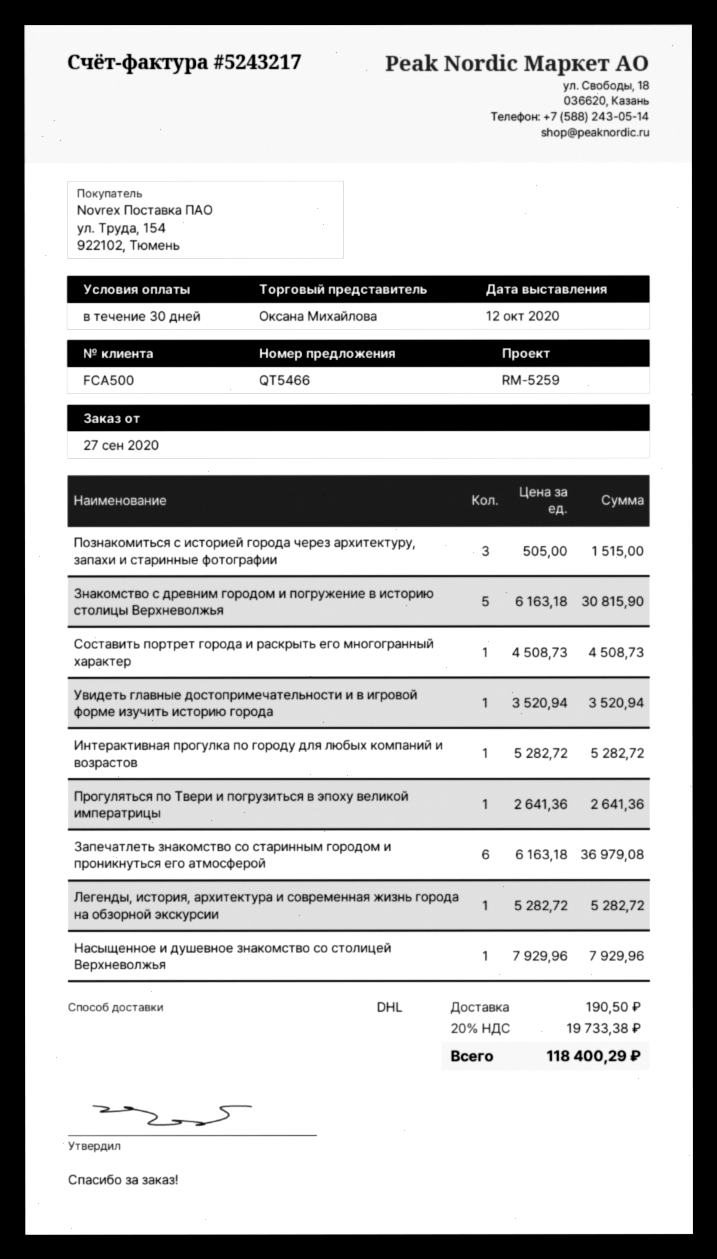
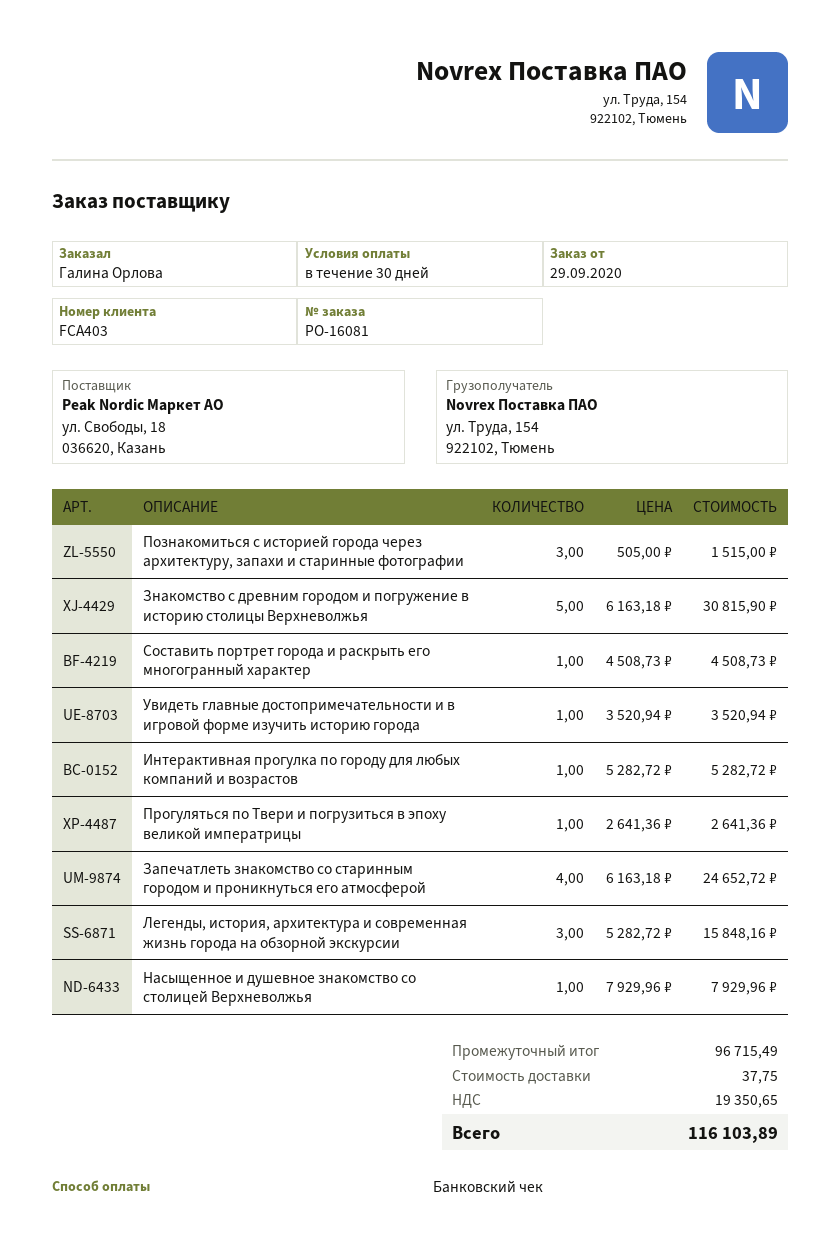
order date: 2020-09-27 -> 2020-09-29
customer number: FCA500 -> FCA403
Запечатлеть знакомство со старинным городом и проникнуться его атмосферой: 6 x 6163.18 = 36979.08 -> 4 x 6163.18 = 24652.72
Легенды, история, архитектура и современная жизнь города на обзорной экскурсии: 1 x 5282.72 = 5282.72 -> 3 x 5282.72 = 15848.16
shipping: 190.50 -> 37.75
tax: 19733.38 -> 19350.65
total: 118400.29 -> 116103.89

